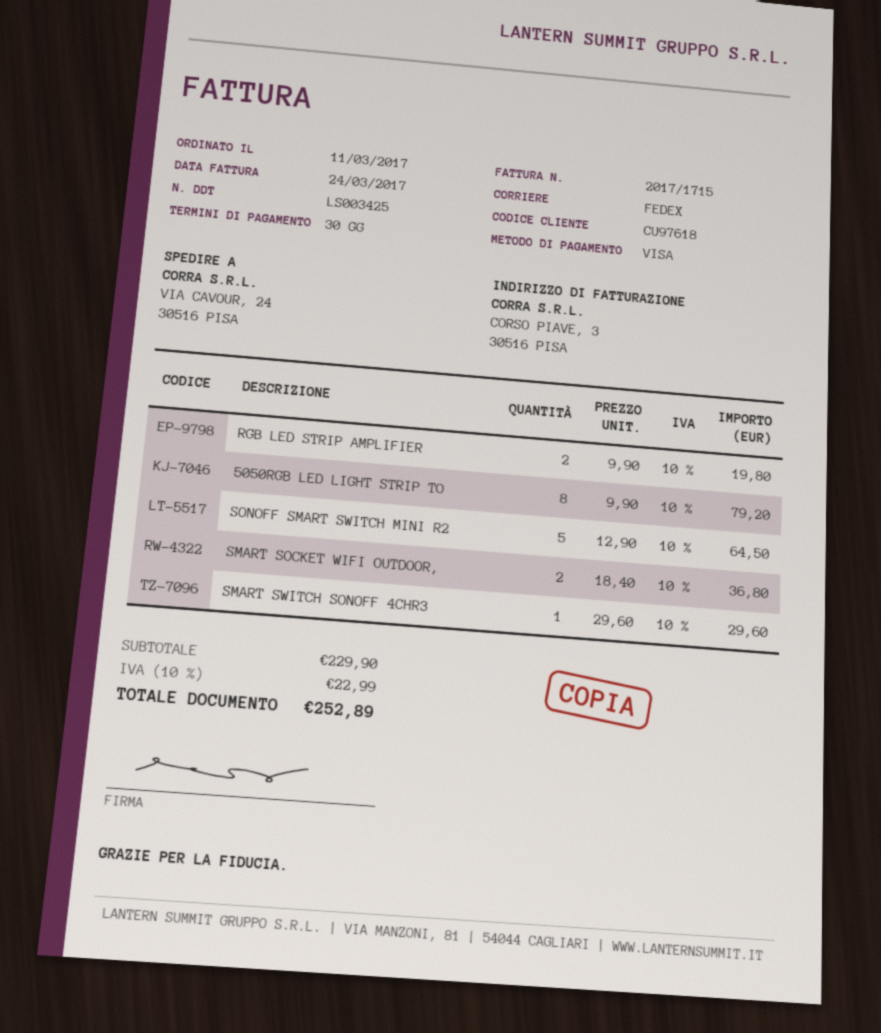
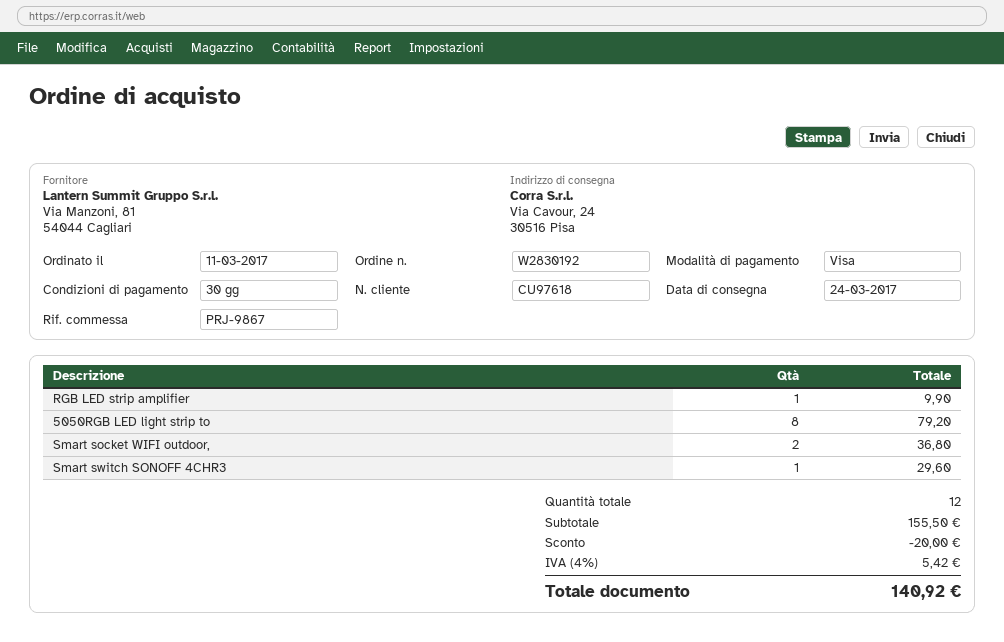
RGB LED STRIP AMPLIFIER: 2 for 19.80 -> 1 for 9.90
SONOFF SMART SWITCH MINI R2: 5 for 64.50 -> none
subtotal: 229.90 -> 155.50
discount: none -> 20.00
tax: 10% = 22.99 -> 4% = 5.42
total: 252.89 -> 140.92

